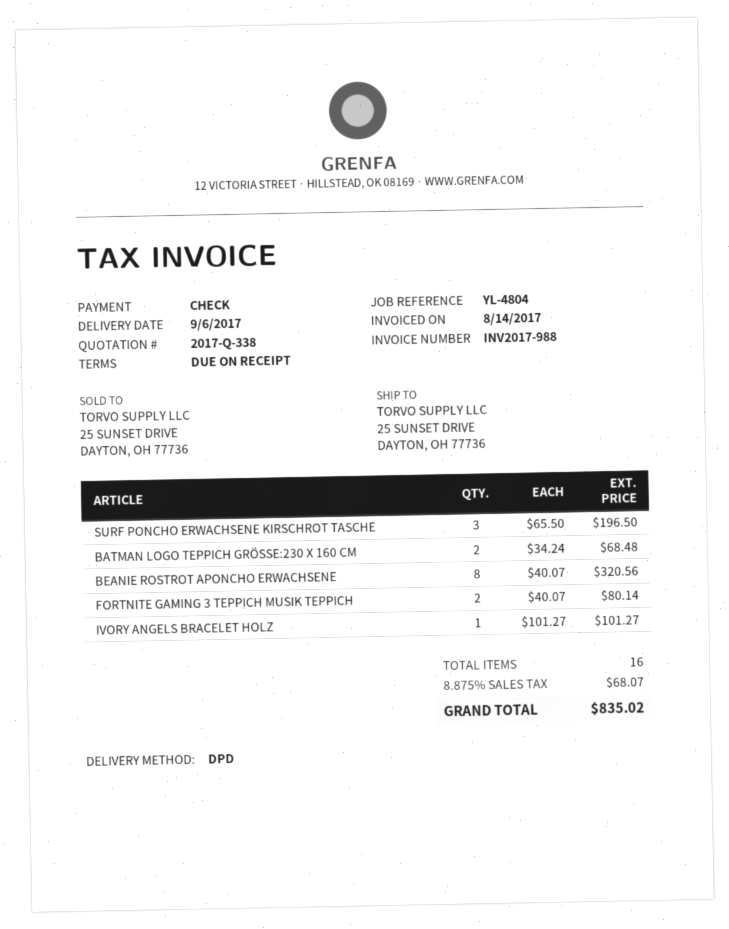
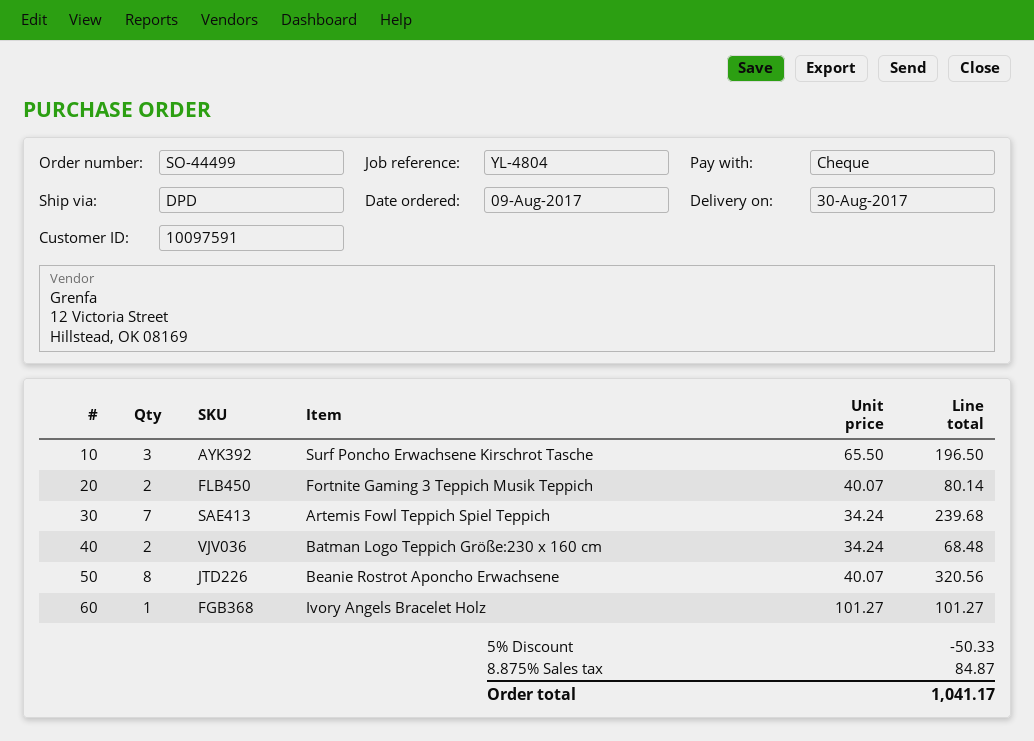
delivery date: 2017-09-06 -> 2017-08-30
Artemis Fowl Teppich Spiel Teppich: none -> 7 x 34.24 = 239.68
discount: none -> 5% = 50.33
tax: 8.875% = 68.07 -> 8.875% = 84.87
total: 835.02 -> 1041.17

